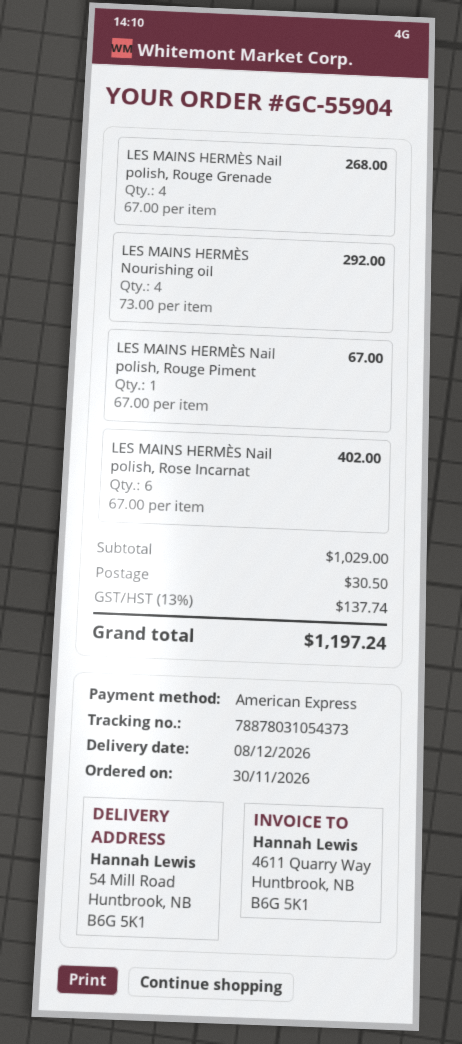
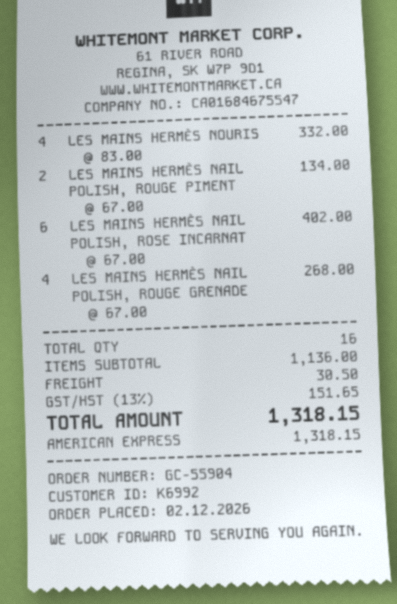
order date: 2026-11-30 -> 2026-12-02
LES MAINS HERMÈS Nourishing oil: 4 x 73.00 = 292.00 -> 4 x 83.00 = 332.00
LES MAINS HERMÈS Nail polish, Rouge Piment: 1 x 67.00 = 67.00 -> 2 x 67.00 = 134.00
subtotal: 1029.00 -> 1136.00
tax: 13% = 137.74 -> 13% = 151.65
total: 1197.24 -> 1318.15

